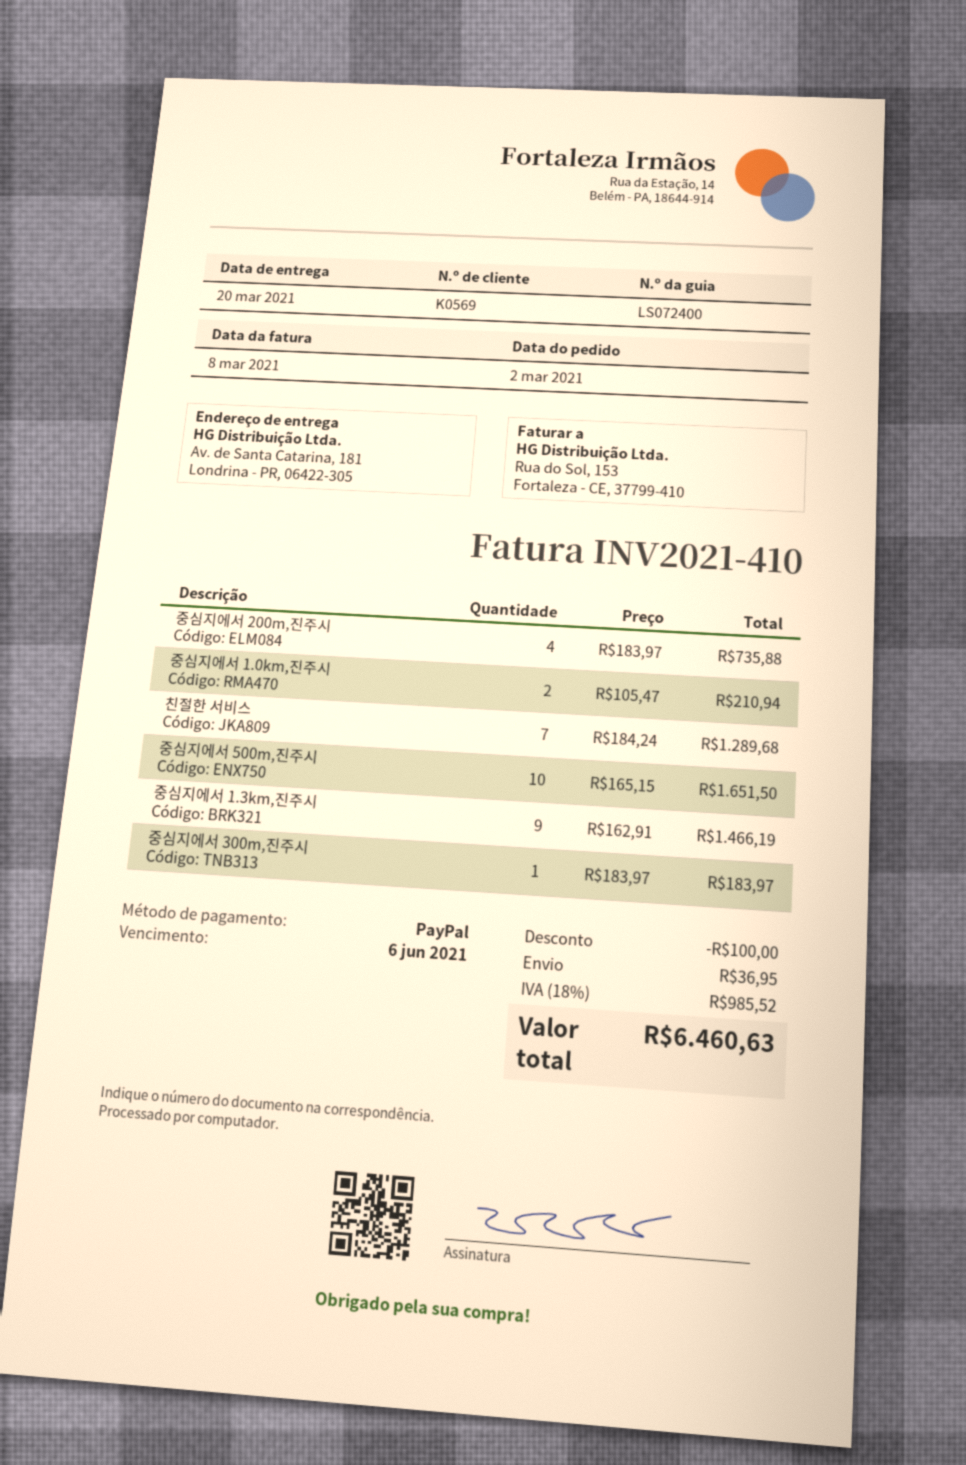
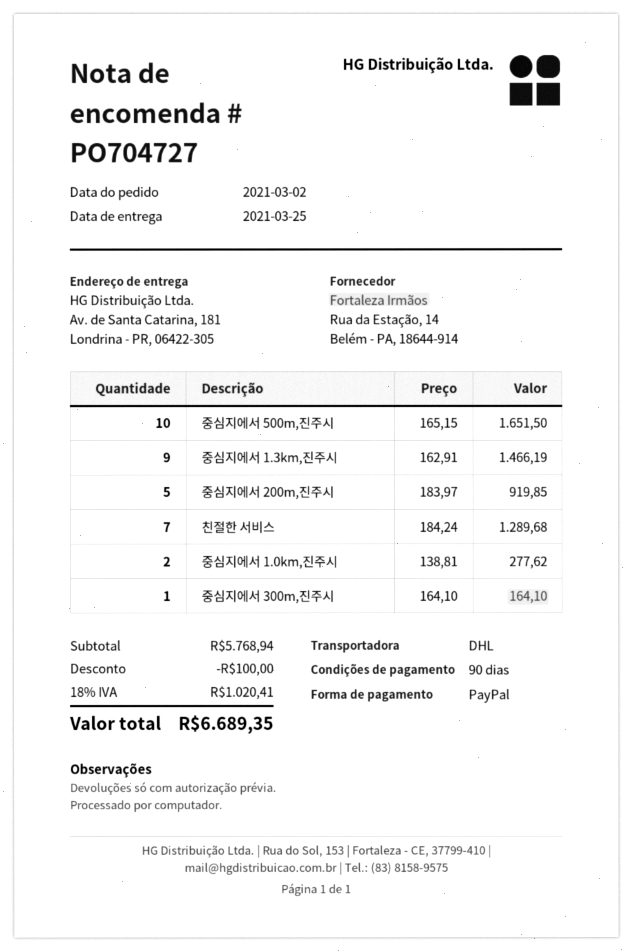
delivery date: 2021-03-20 -> 2021-03-25
중심지에서 200m,진주시: 4 x 183.97 = 735.88 -> 5 x 183.97 = 919.85
중심지에서 1.0km,진주시: 2 x 105.47 = 210.94 -> 2 x 138.81 = 277.62
중심지에서 300m,진주시: 1 x 183.97 = 183.97 -> 1 x 164.10 = 164.10
shipping: 36.95 -> none
tax: 18% = 985.52 -> 18% = 1020.41
total: 6460.63 -> 6689.35

